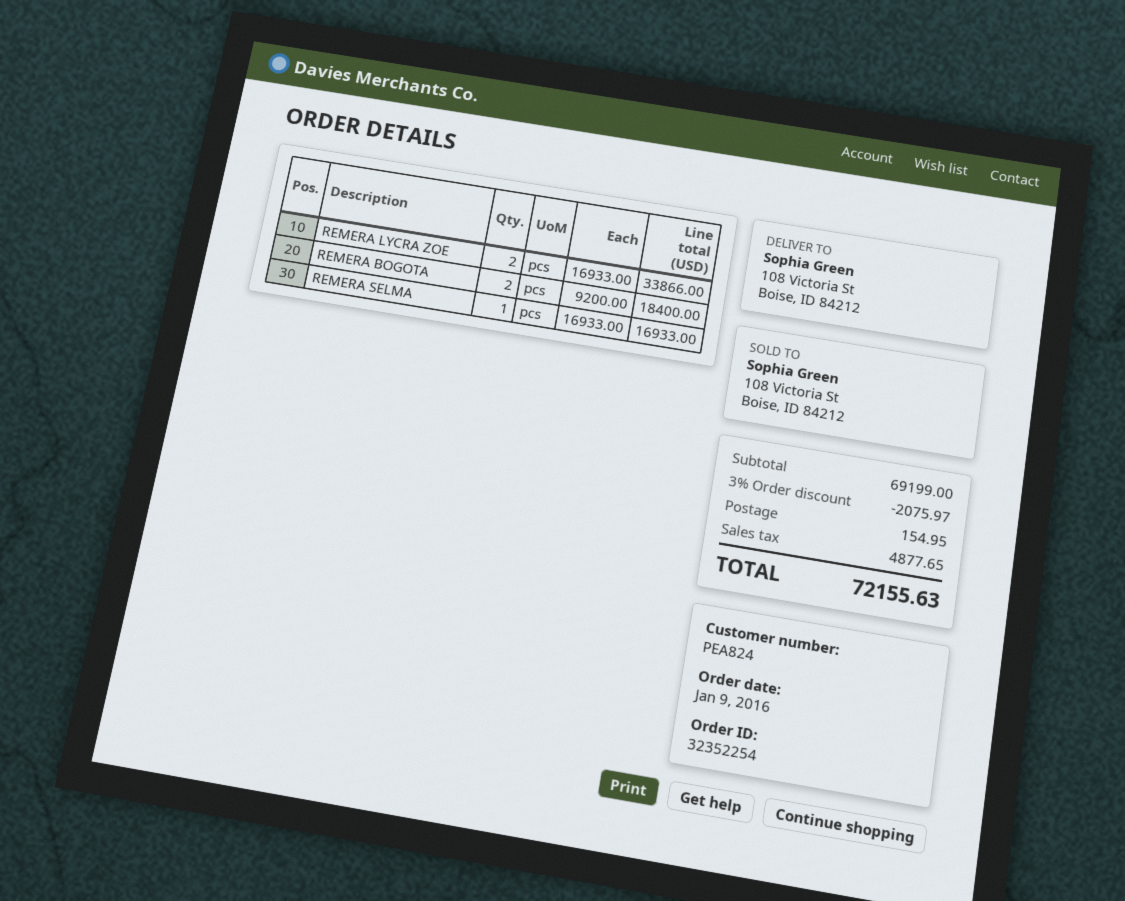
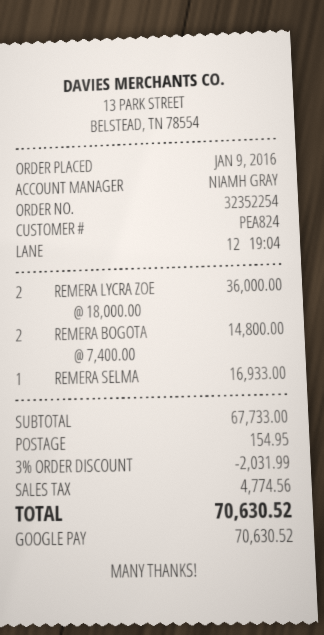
REMERA LYCRA ZOE: 2 x 16933.00 = 33866.00 -> 2 x 18000.00 = 36000.00
REMERA BOGOTA: 2 x 9200.00 = 18400.00 -> 2 x 7400.00 = 14800.00
subtotal: 69199.00 -> 67733.00
discount: 3% = 2075.97 -> 3% = 2031.99
tax: 4877.65 -> 4774.56
total: 72155.63 -> 70630.52

